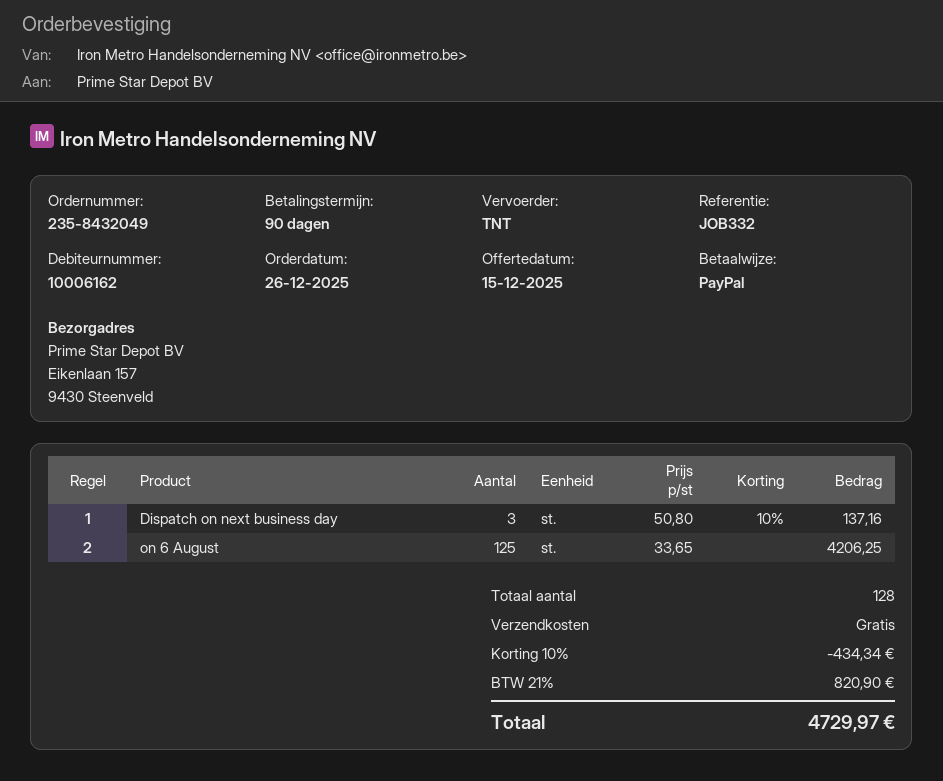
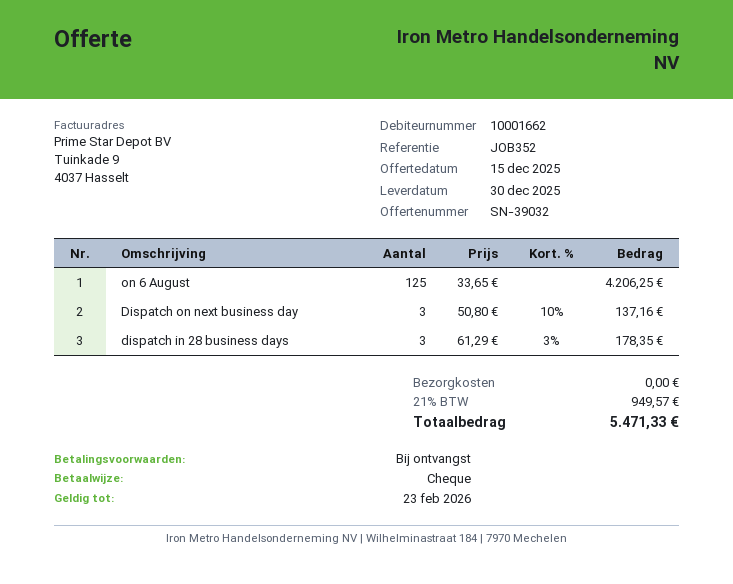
payment terms: 90 days -> on receipt
customer number: 10006162 -> 10001662
reference: JOB332 -> JOB352
payment method: PayPal -> cheque
dispatch in 28 business days: none -> 3 x 61.29 - 3% = 178.35
discount: 10% = 434.34 -> none
tax: 21% = 820.90 -> 21% = 949.57
total: 4729.97 -> 5471.33

